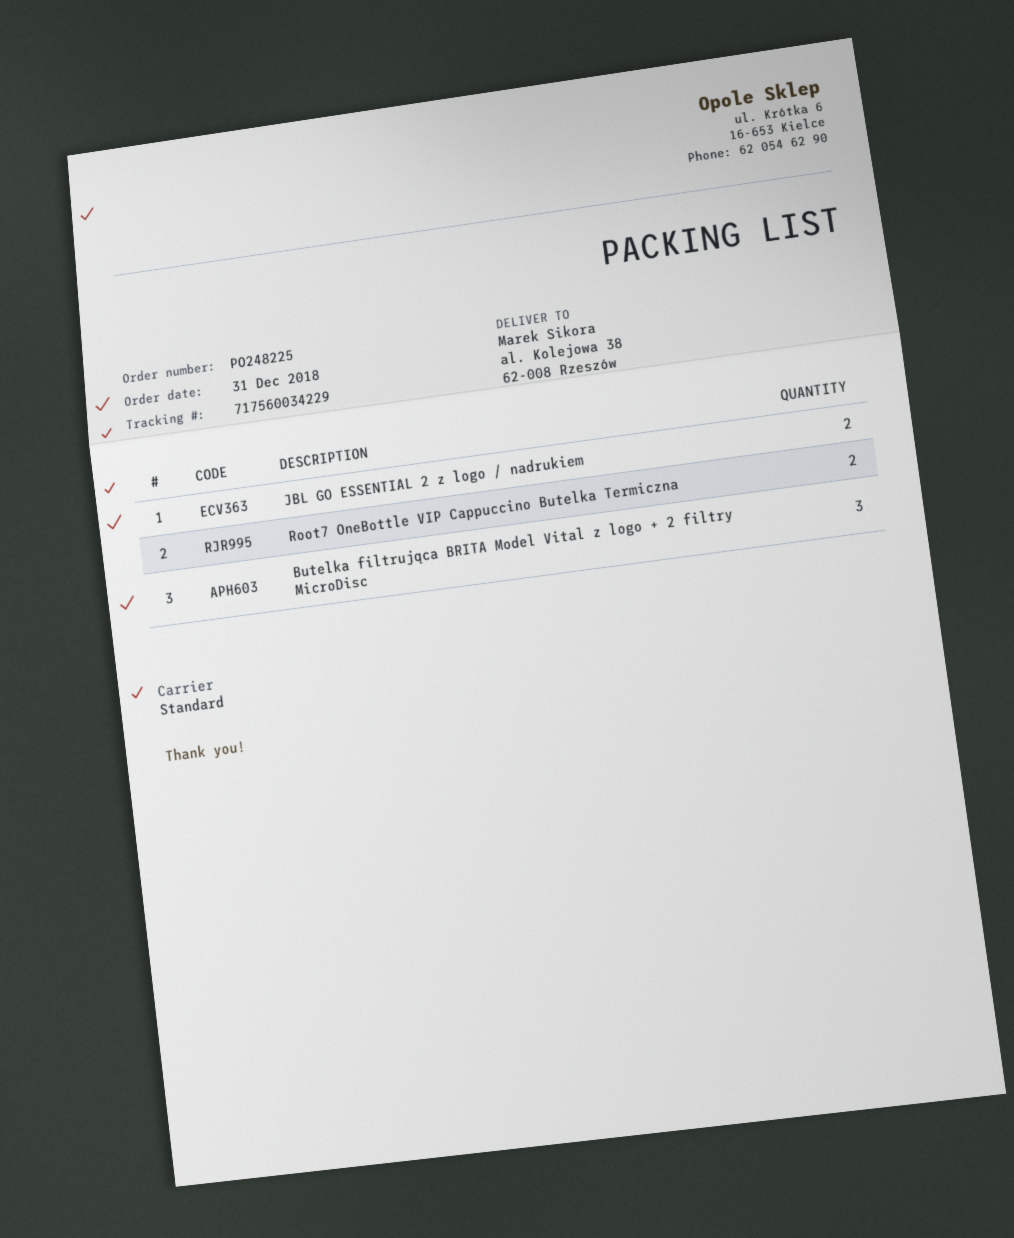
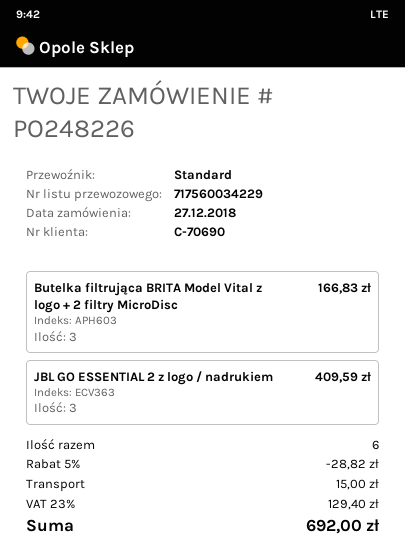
order number: PO248225 -> PO248226
order date: 2018-12-31 -> 2018-12-27
JBL GO ESSENTIAL 2 z logo / nadrukiem: 2 -> 3
Root7 OneBottle VIP Cappuccino Butelka Termiczna: 2 -> none

